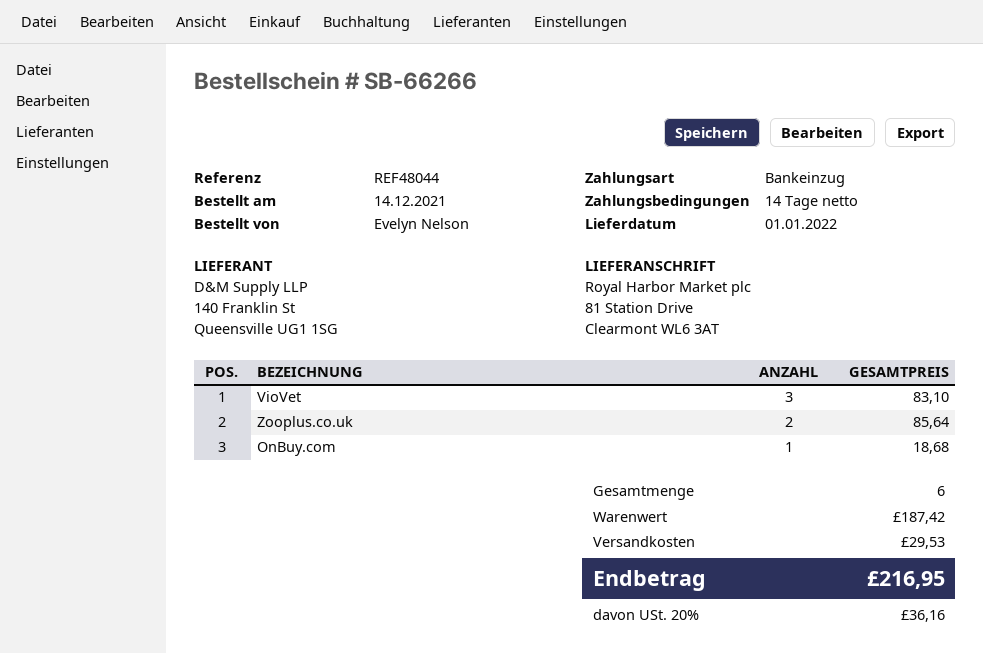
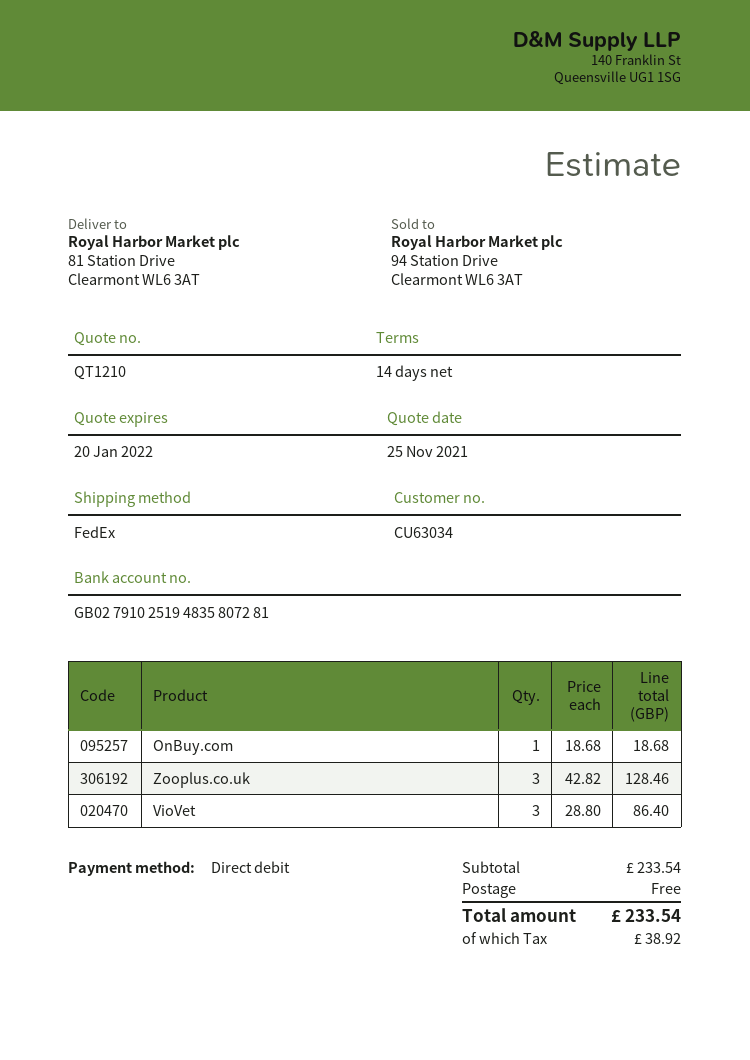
VioVet: 3 for 83.10 -> 3 for 86.40
Zooplus.co.uk: 2 for 85.64 -> 3 for 128.46
subtotal: 187.42 -> 233.54
shipping: 29.53 -> 0.00
tax: 36.16 -> 38.92
total: 216.95 -> 233.54

